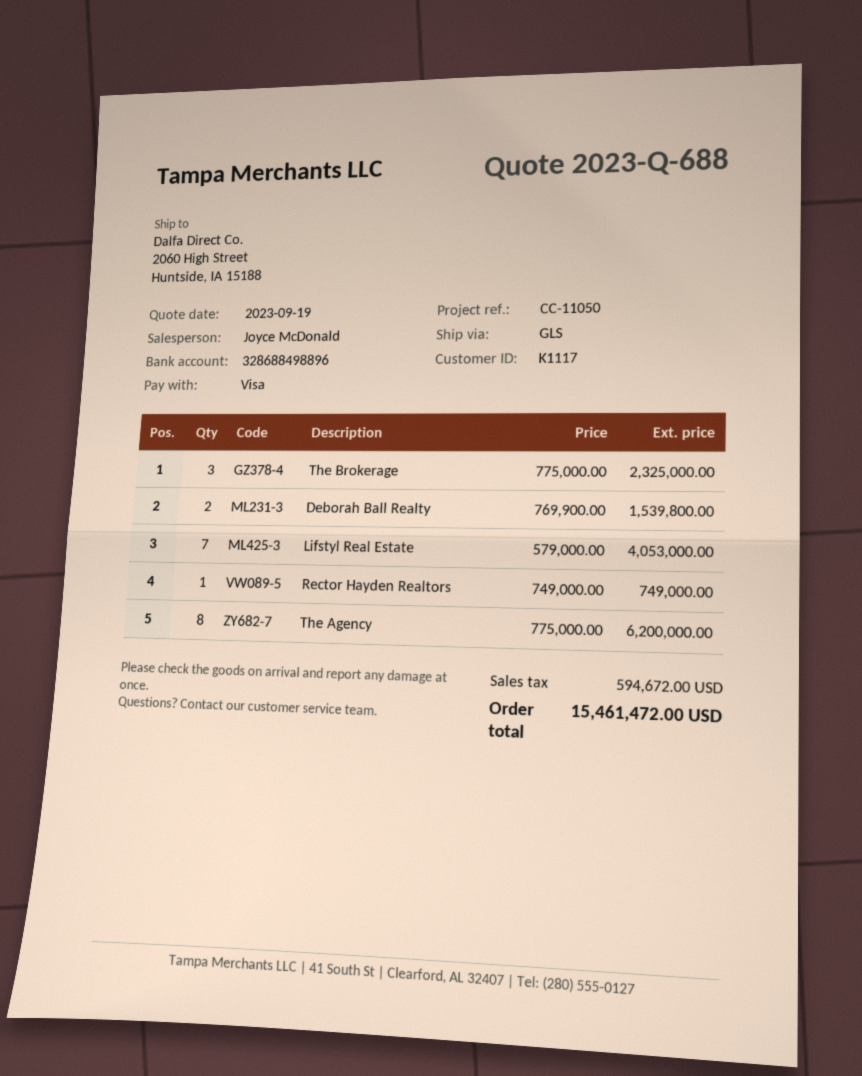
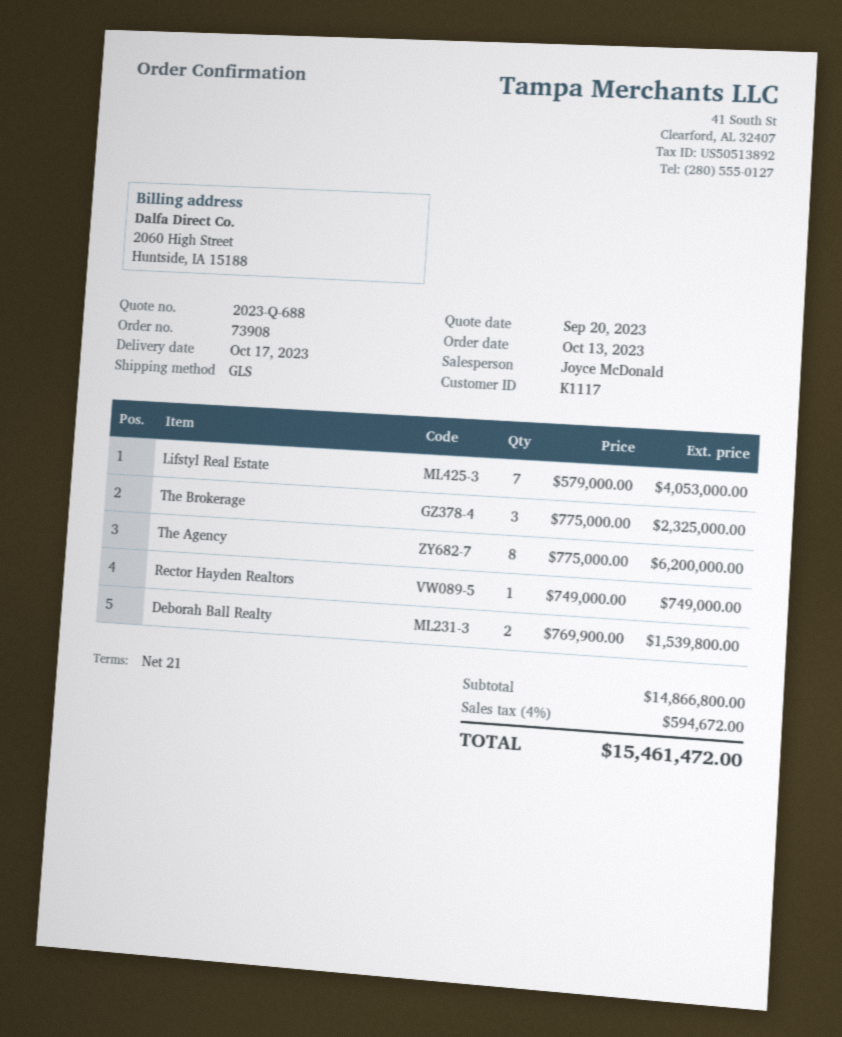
quote date: 2023-09-19 -> 2023-09-20

